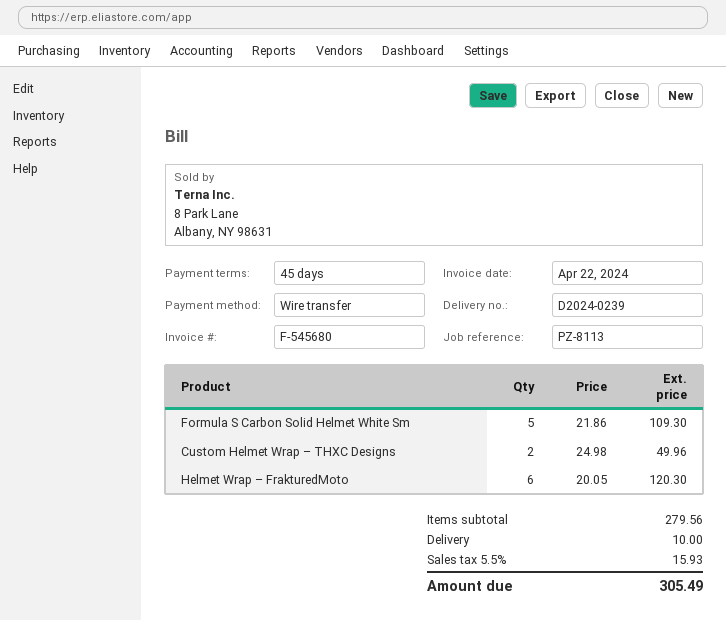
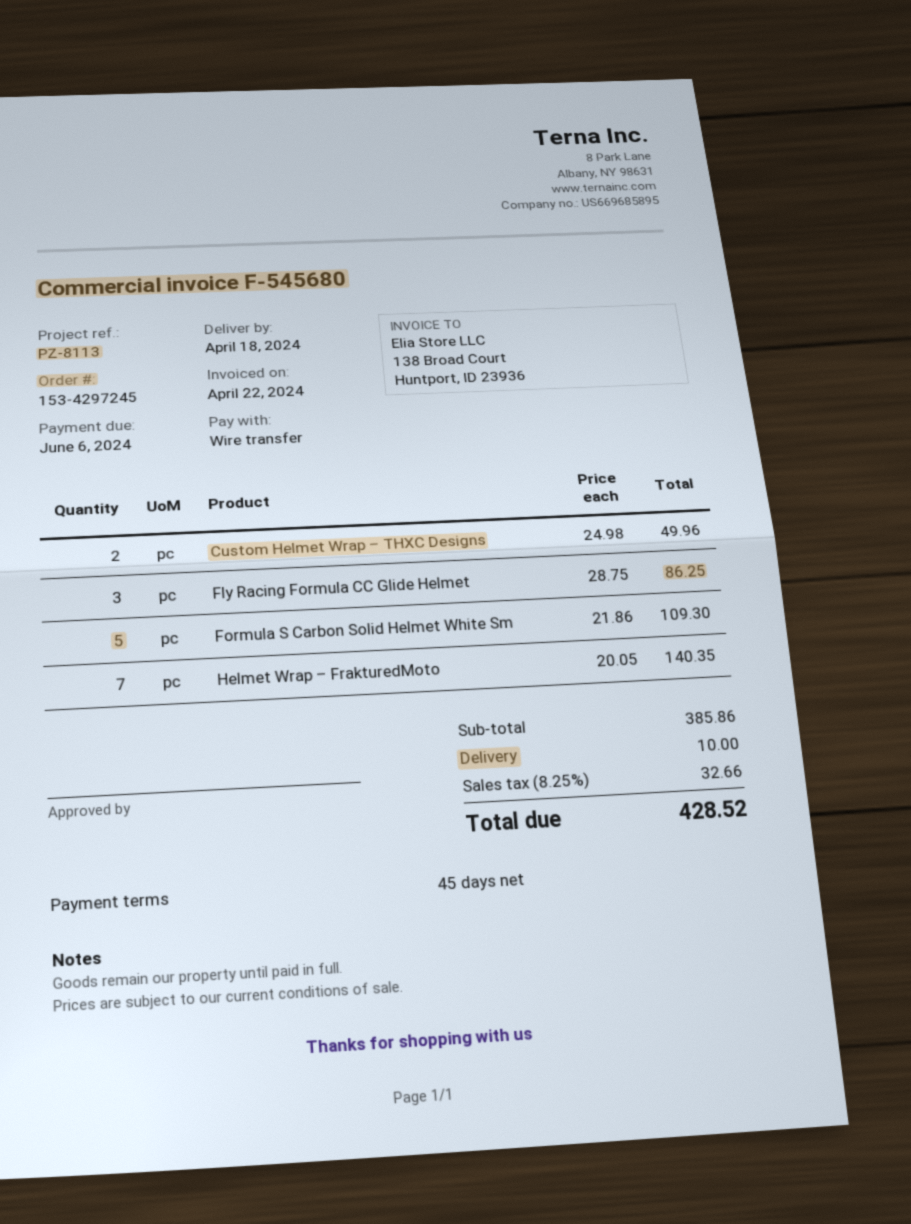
Helmet Wrap – FrakturedMoto: 6 x 20.05 = 120.30 -> 7 x 20.05 = 140.35
Fly Racing Formula CC Glide Helmet: none -> 3 x 28.75 = 86.25
subtotal: 279.56 -> 385.86
tax: 5.5% = 15.93 -> 8.25% = 32.66
total: 305.49 -> 428.52

